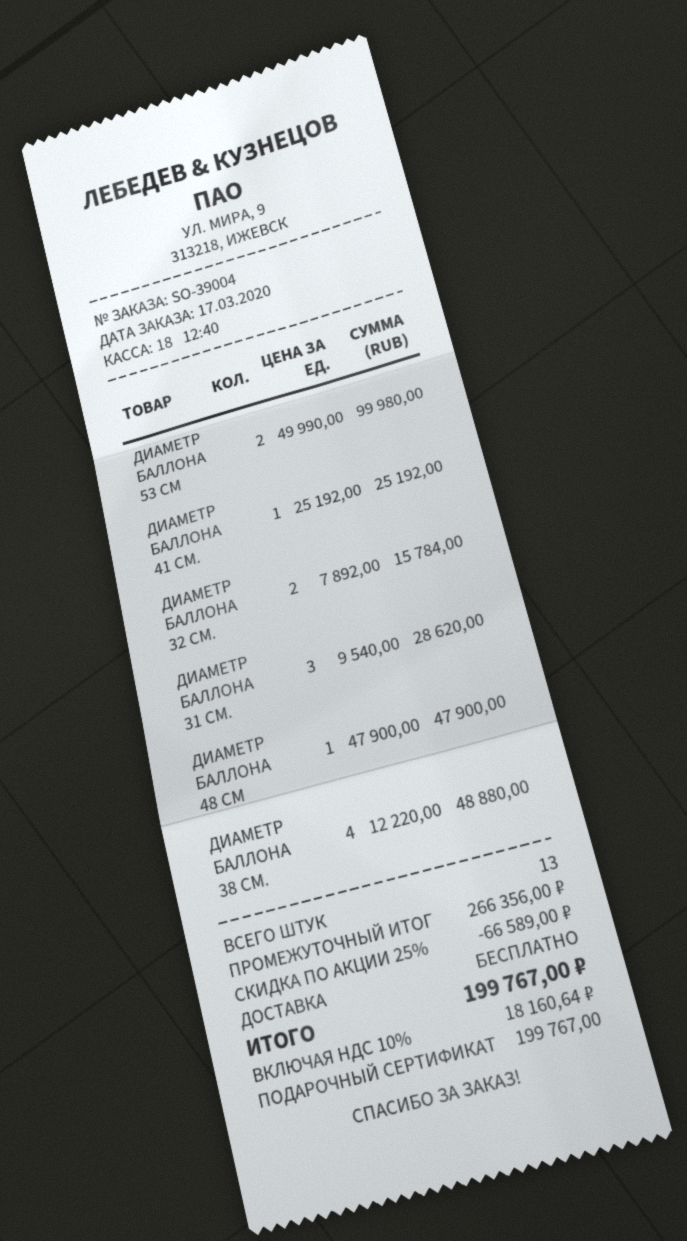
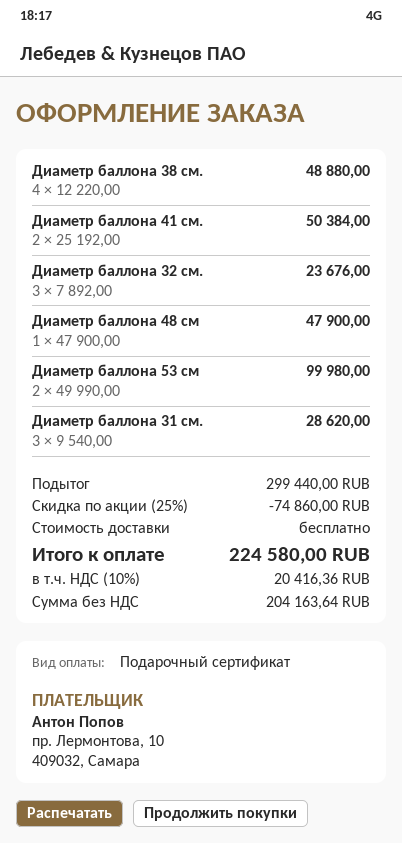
ДИАМЕТР БАЛЛОНА 41 СМ.: 1 x 25192.00 = 25192.00 -> 2 x 25192.00 = 50384.00
ДИАМЕТР БАЛЛОНА 32 СМ.: 2 x 7892.00 = 15784.00 -> 3 x 7892.00 = 23676.00
subtotal: 266356.00 -> 299440.00
discount: 25% = 66589.00 -> 25% = 74860.00
tax: 10% = 18160.64 -> 10% = 20416.36
total: 199767.00 -> 224580.00

